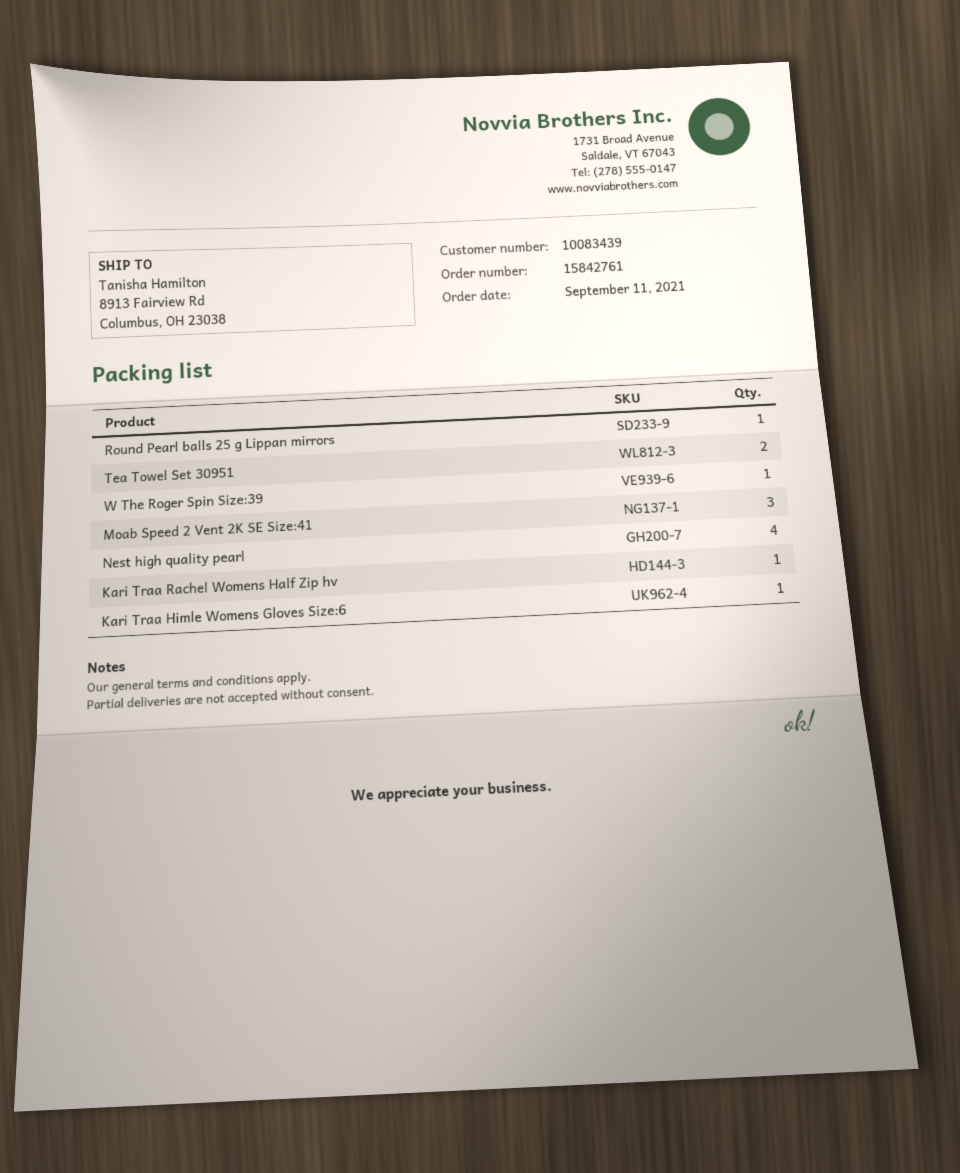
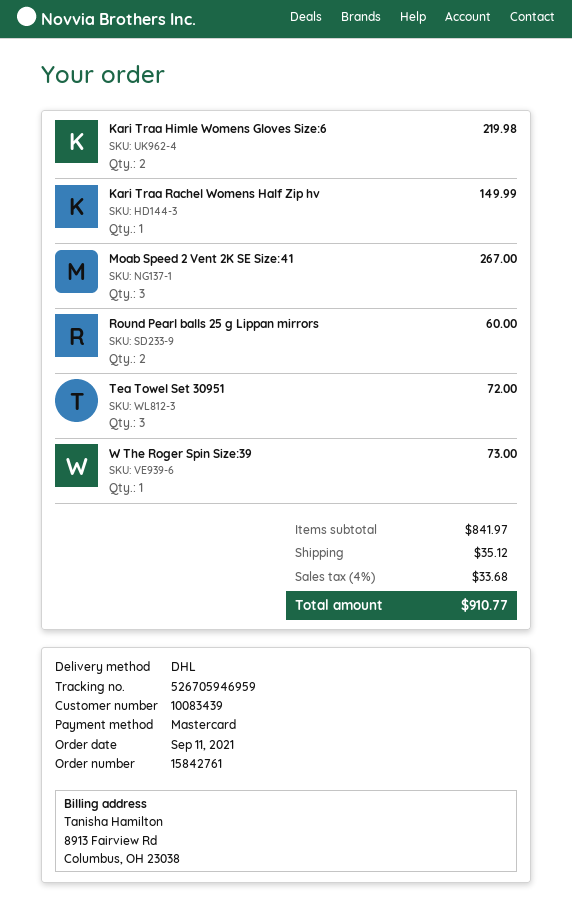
Round Pearl balls 25 g Lippan mirrors: 1 -> 2
Tea Towel Set 30951: 2 -> 3
Nest high quality pearl: 4 -> none
Kari Traa Himle Womens Gloves Size:6: 1 -> 2

